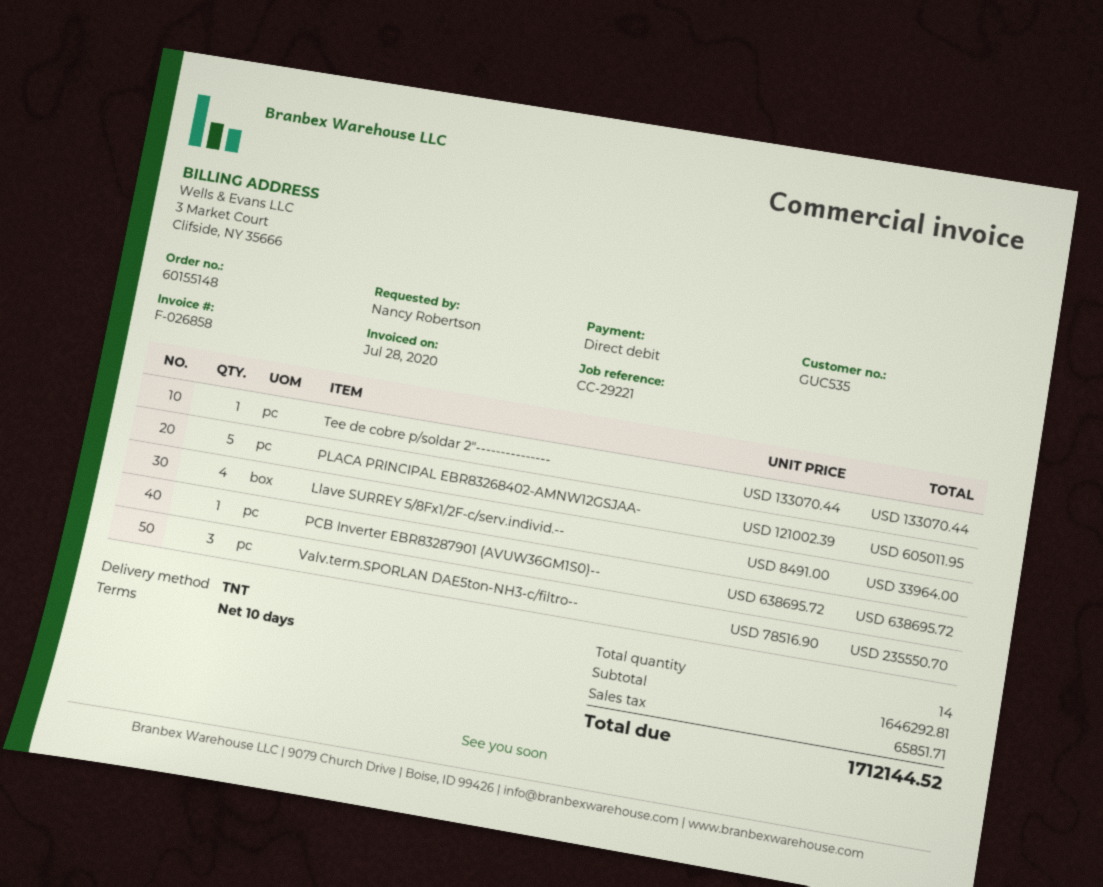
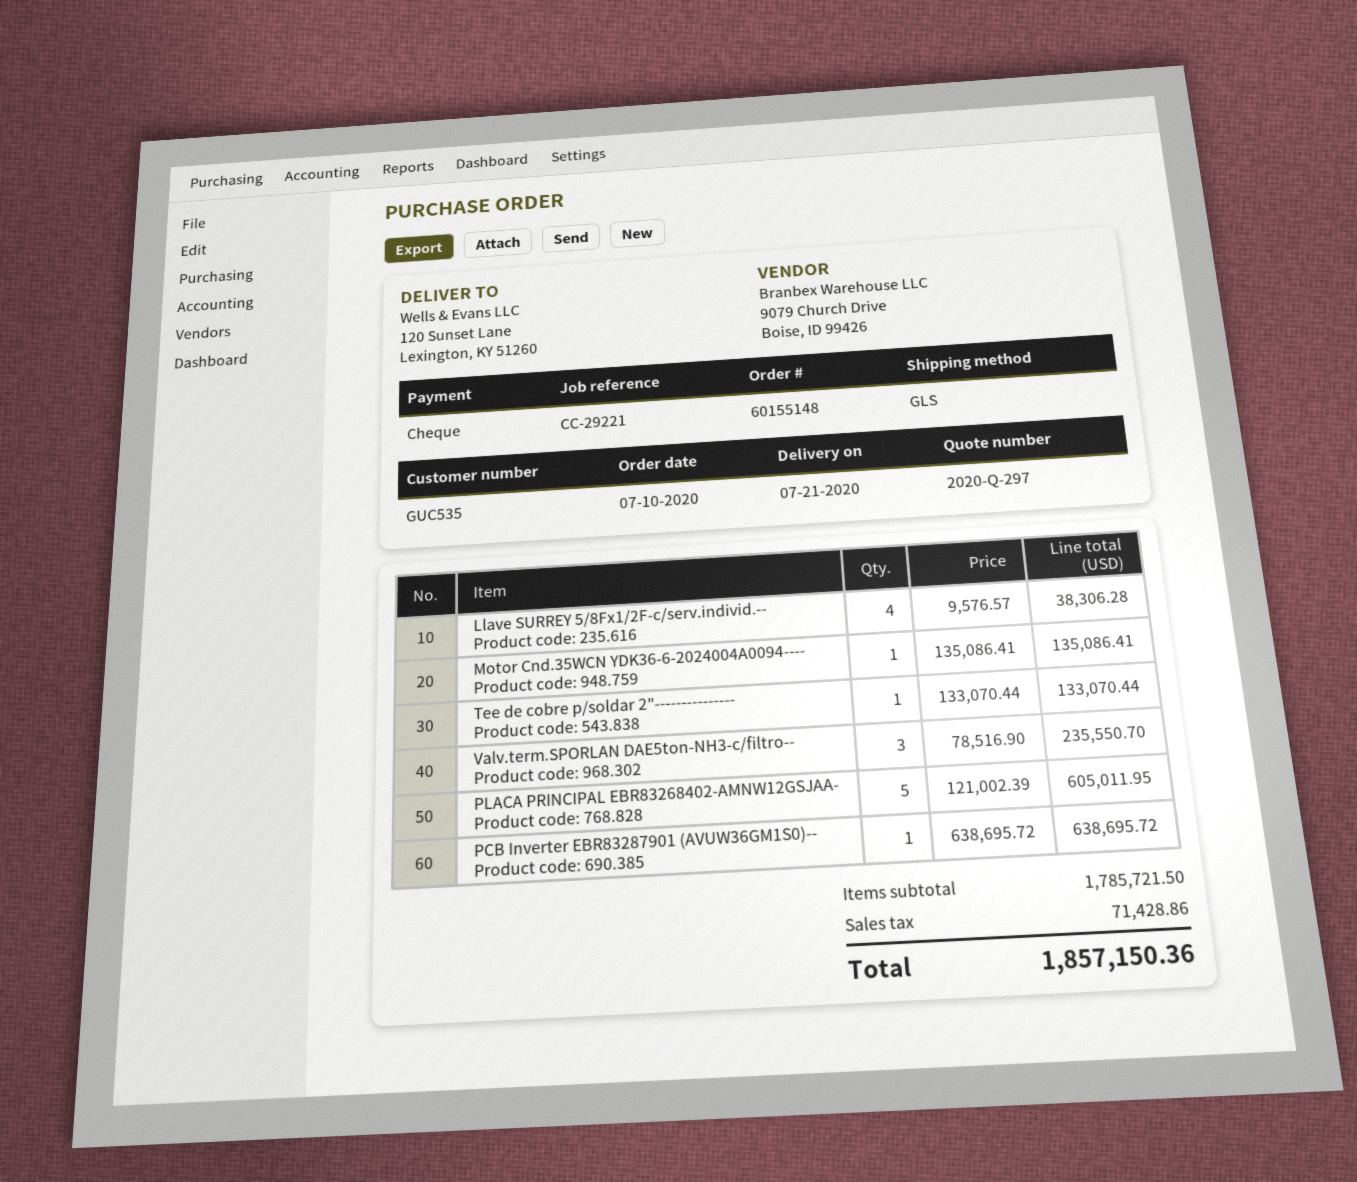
payment method: direct debit -> cheque
shipping method: TNT -> GLS
Llave SURREY 5/8Fx1/2F-c/serv.individ.--: 4 x 8491.00 = 33964.00 -> 4 x 9576.57 = 38306.28
Motor Cnd.35WCN YDK36-6-2024004A0094----: none -> 1 x 135086.41 = 135086.41
subtotal: 1646292.81 -> 1785721.50
tax: 65851.71 -> 71428.86
total: 1712144.52 -> 1857150.36

